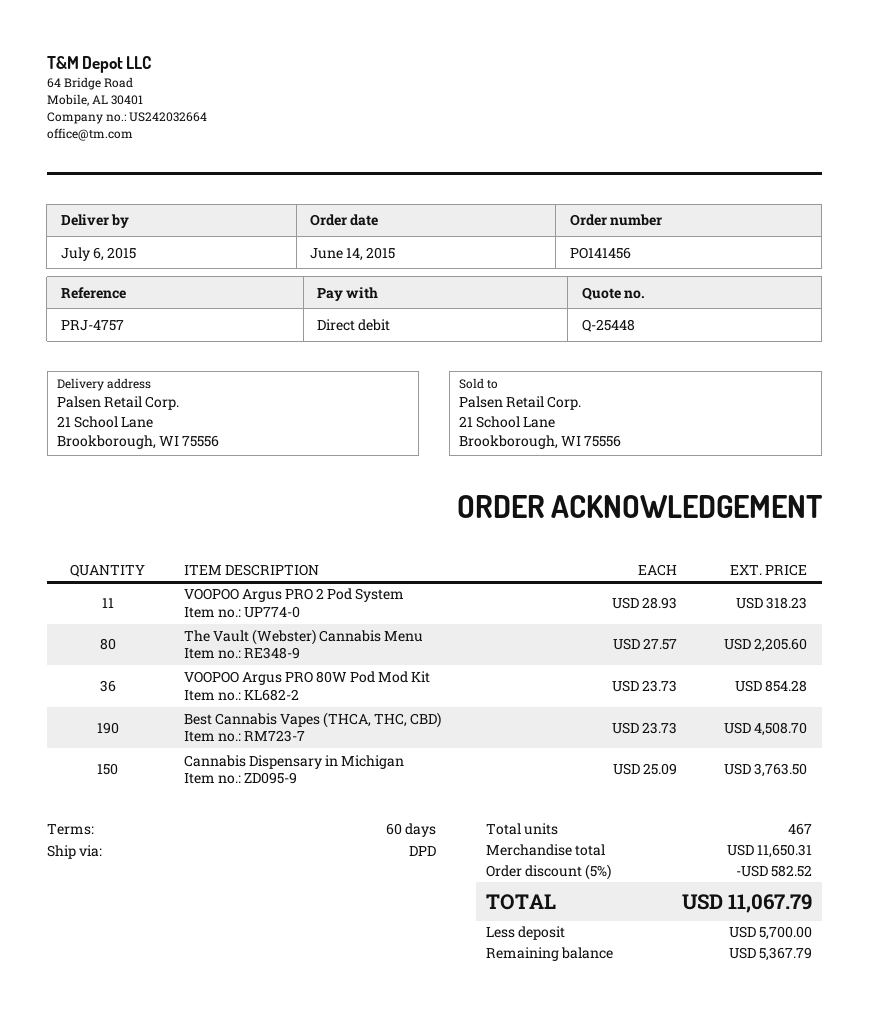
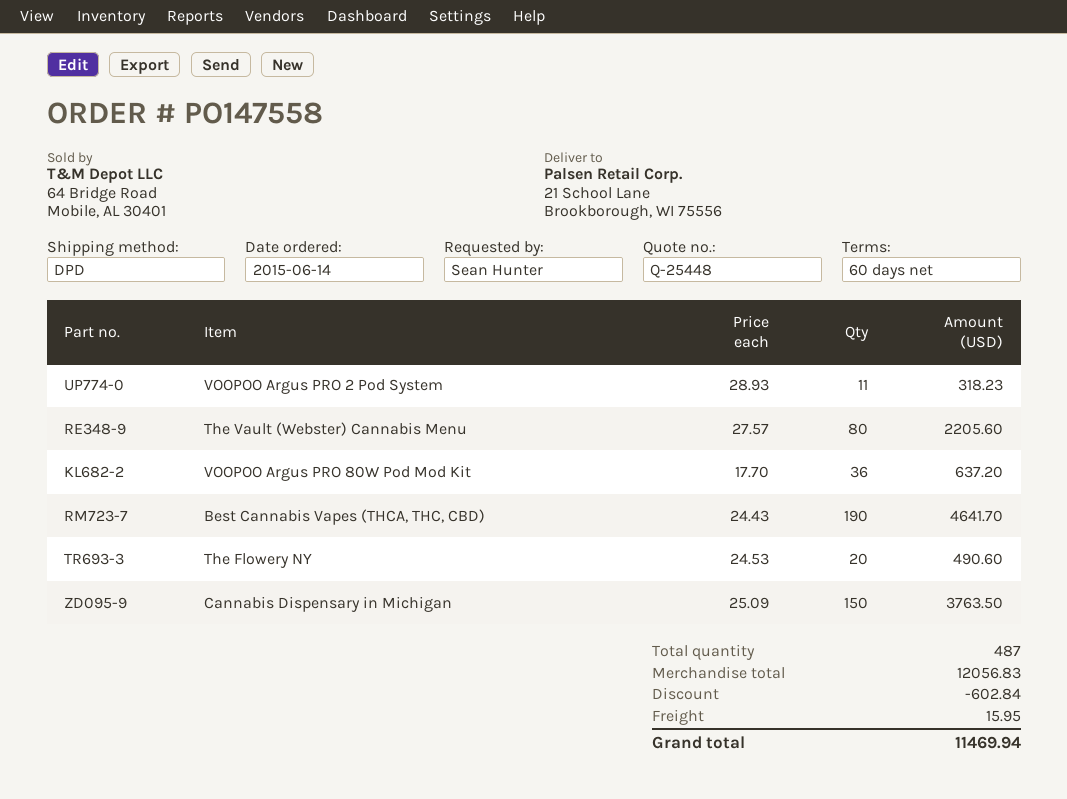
order number: PO141456 -> PO147558
VOOPOO Argus PRO 80W Pod Mod Kit: 36 x 23.73 = 854.28 -> 36 x 17.70 = 637.20
Best Cannabis Vapes (THCA, THC, CBD): 190 x 23.73 = 4508.70 -> 190 x 24.43 = 4641.70
The Flowery NY: none -> 20 x 24.53 = 490.60
total quantity: 467 -> 487
subtotal: 11650.31 -> 12056.83
discount: 582.52 -> 602.84
shipping: none -> 15.95
total: 11067.79 -> 11469.94

